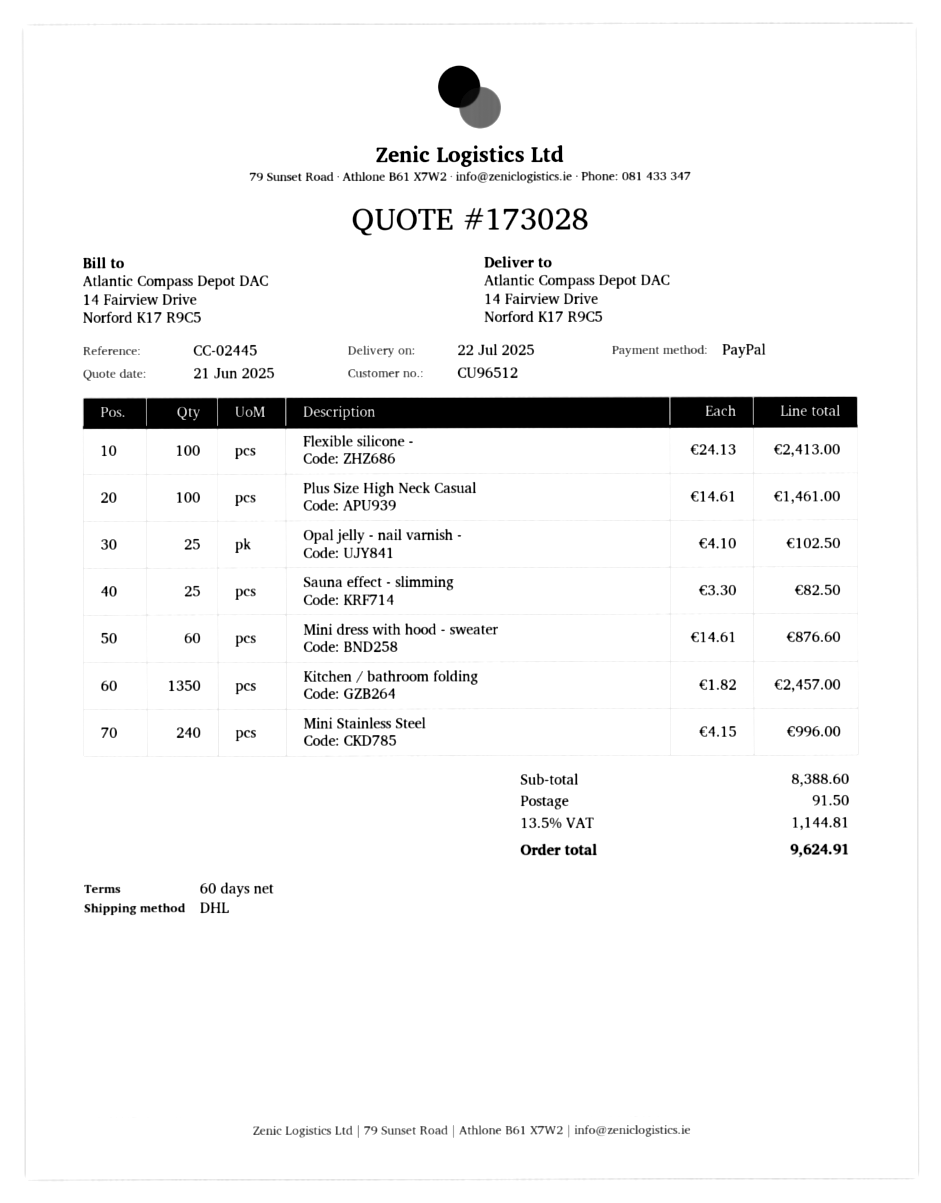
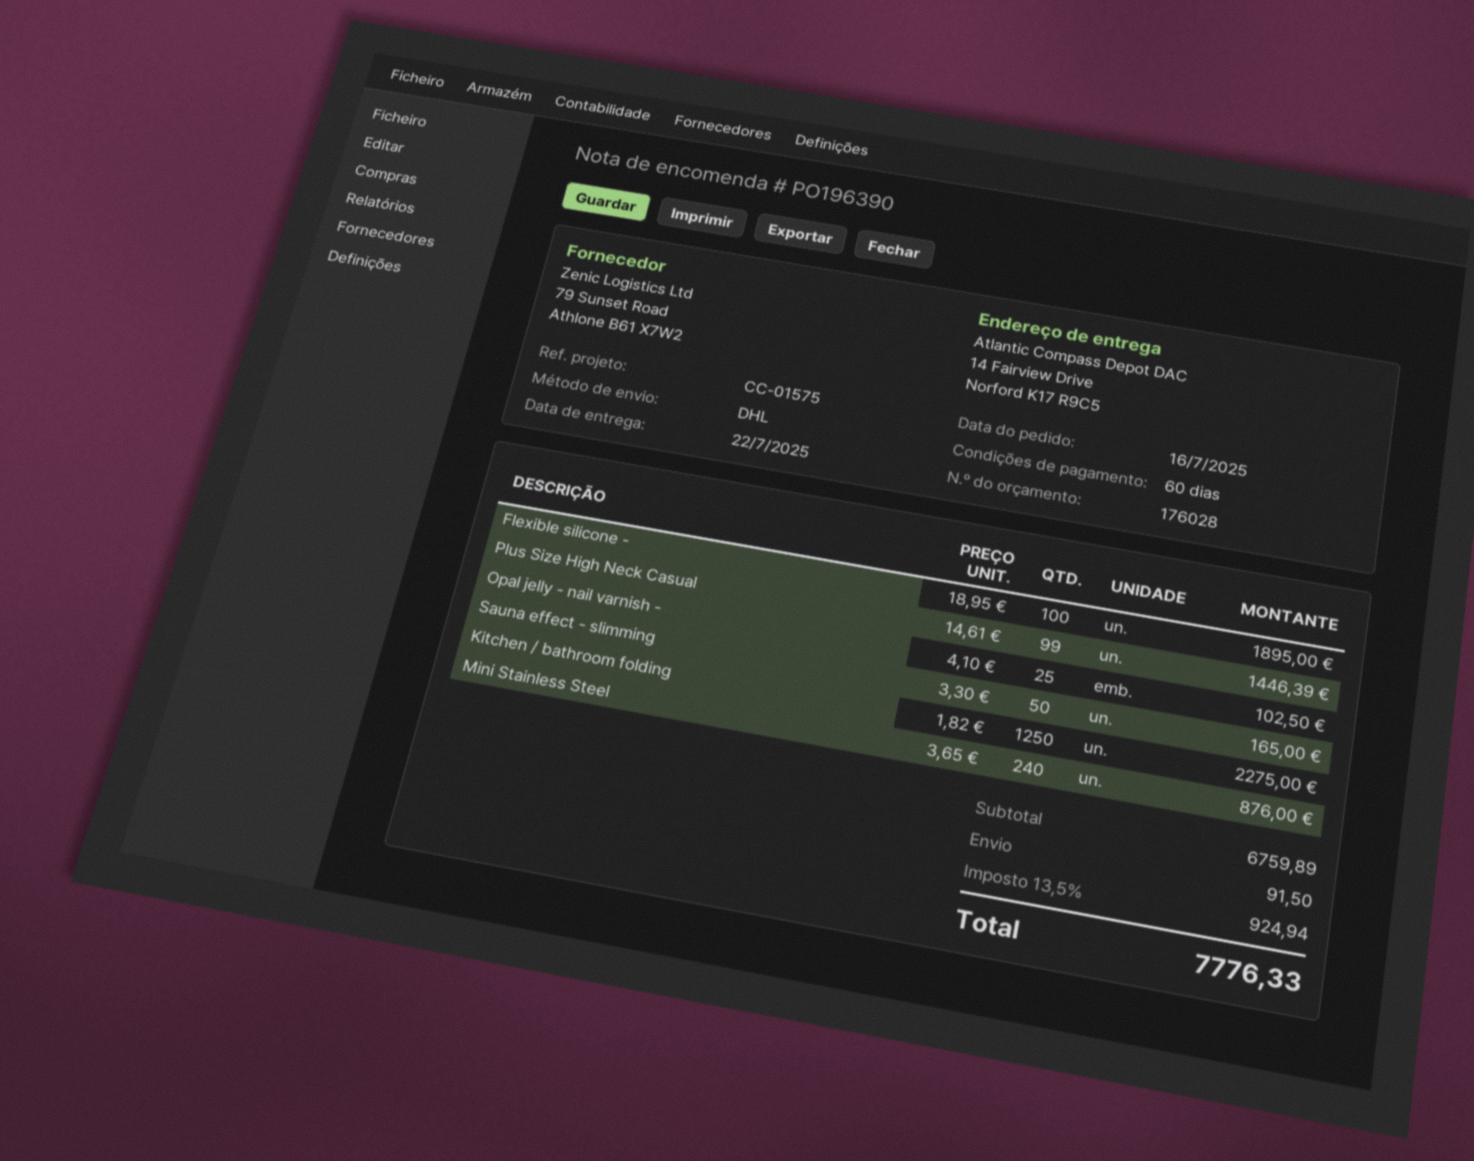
quote number: 173028 -> 176028
reference: CC-02445 -> CC-01575
Flexible silicone -: 100 x 24.13 = 2413.00 -> 100 x 18.95 = 1895.00
Plus Size High Neck Casual: 100 x 14.61 = 1461.00 -> 99 x 14.61 = 1446.39
Sauna effect - slimming: 25 x 3.30 = 82.50 -> 50 x 3.30 = 165.00
Mini dress with hood - sweater: 60 x 14.61 = 876.60 -> none
Kitchen / bathroom folding: 1350 x 1.82 = 2457.00 -> 1250 x 1.82 = 2275.00
Mini Stainless Steel: 240 x 4.15 = 996.00 -> 240 x 3.65 = 876.00
subtotal: 8388.60 -> 6759.89
tax: 13.5% = 1144.81 -> 13.5% = 924.94
total: 9624.91 -> 7776.33

